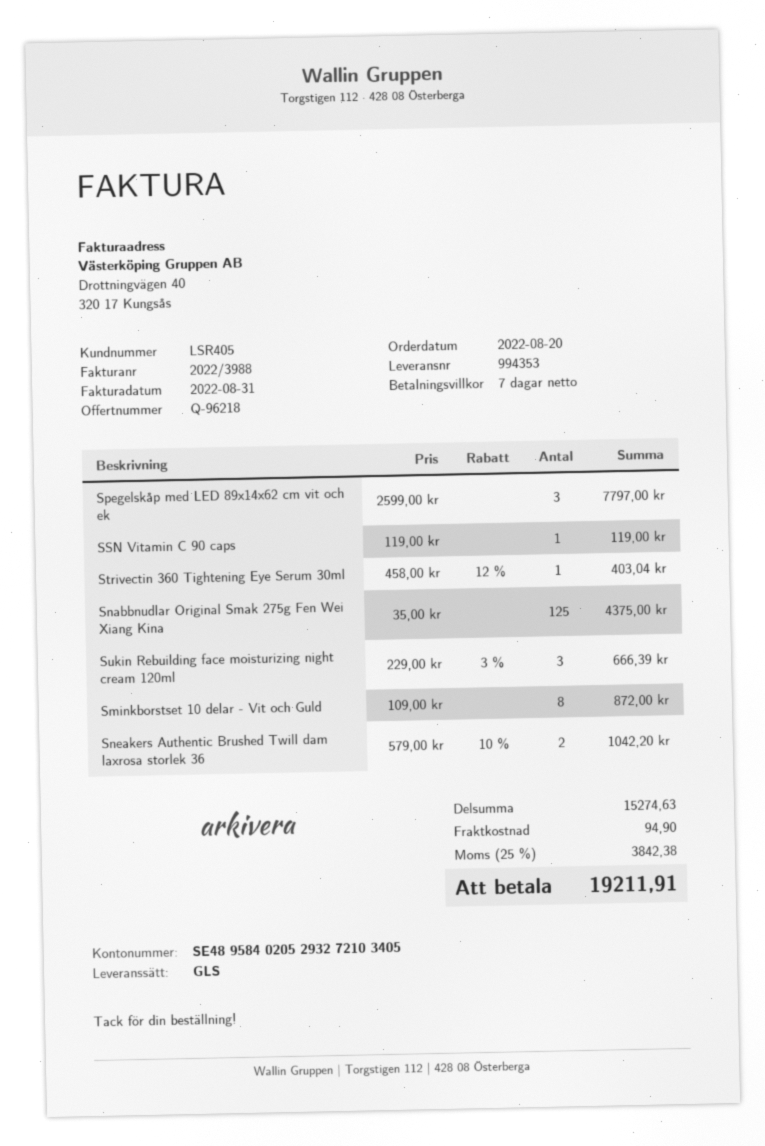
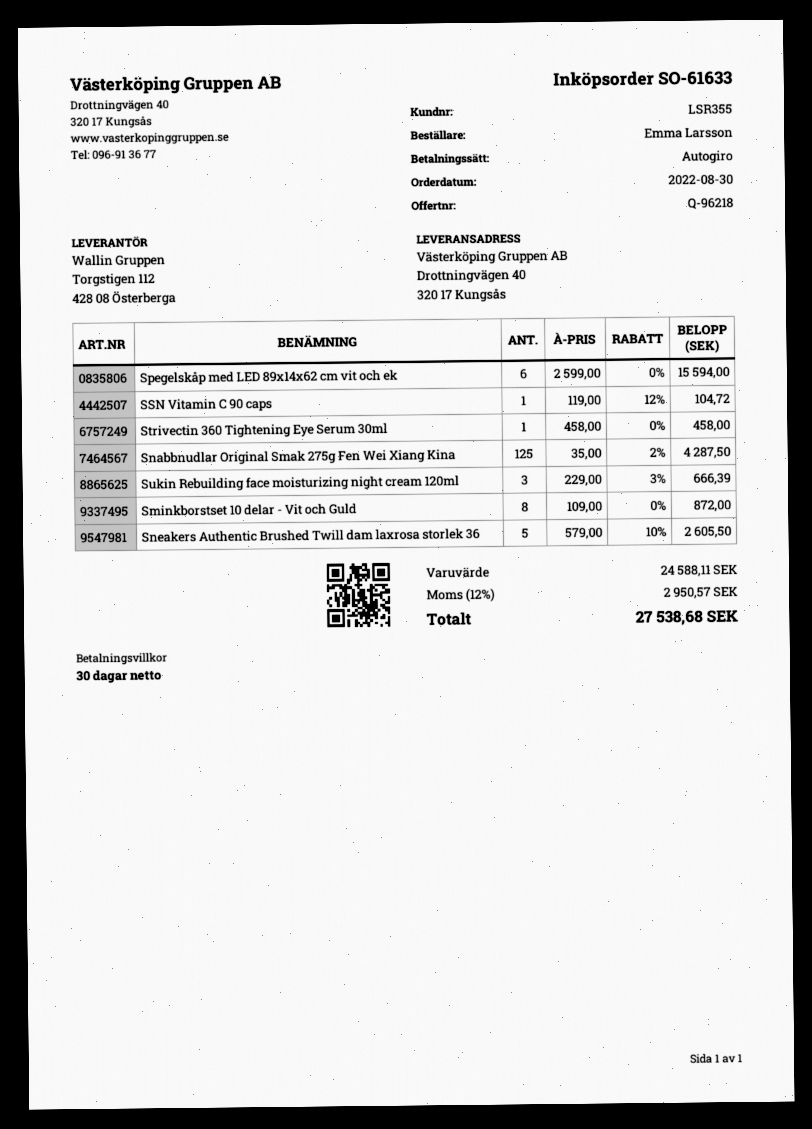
order date: 2022-08-20 -> 2022-08-30
payment terms: 7 days -> 30 days
customer number: LSR405 -> LSR355
Spegelskåp med LED 89x14x62 cm vit och ek: 3 x 2599.00 = 7797.00 -> 6 x 2599.00 = 15594.00
SSN Vitamin C 90 caps: 1 x 119.00 = 119.00 -> 1 x 119.00 - 12% = 104.72
Strivectin 360 Tightening Eye Serum 30ml: 1 x 458.00 - 12% = 403.04 -> 1 x 458.00 = 458.00
Snabbnudlar Original Smak 275g Fen Wei Xiang Kina: 125 x 35.00 = 4375.00 -> 125 x 35.00 - 2% = 4287.50
Sneakers Authentic Brushed Twill dam laxrosa storlek 36: 2 x 579.00 - 10% = 1042.20 -> 5 x 579.00 - 10% = 2605.50
subtotal: 15274.63 -> 24588.11
shipping: 94.90 -> none
tax: 25% = 3842.38 -> 12% = 2950.57
total: 19211.91 -> 27538.68

